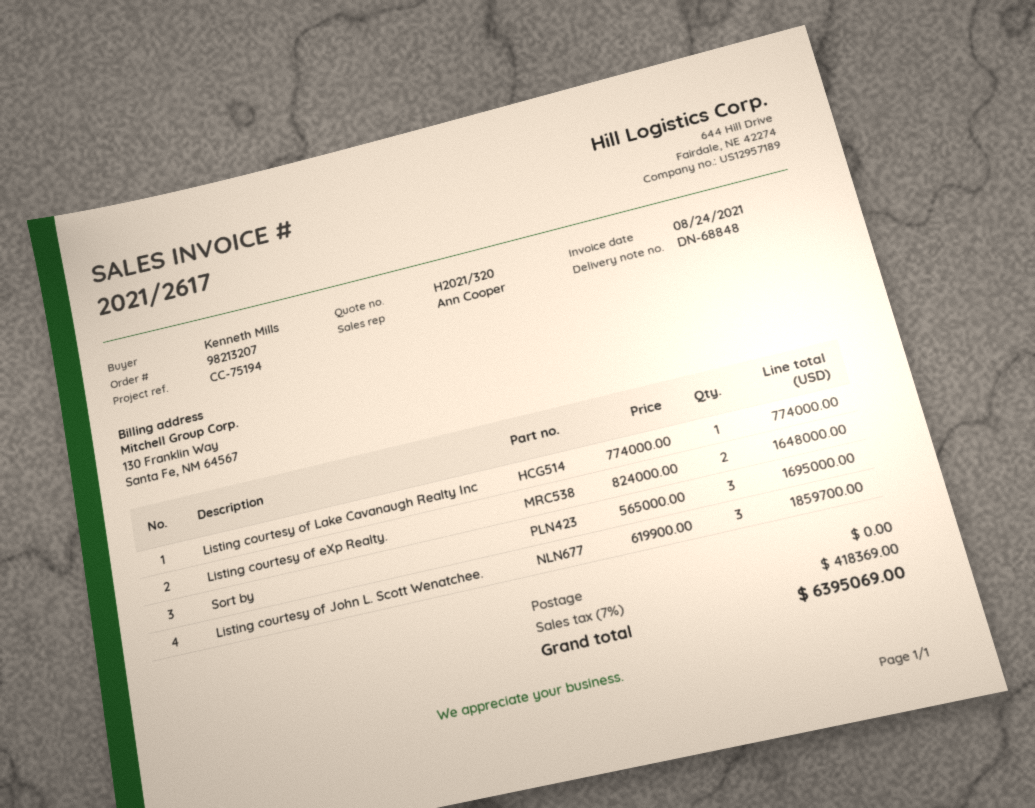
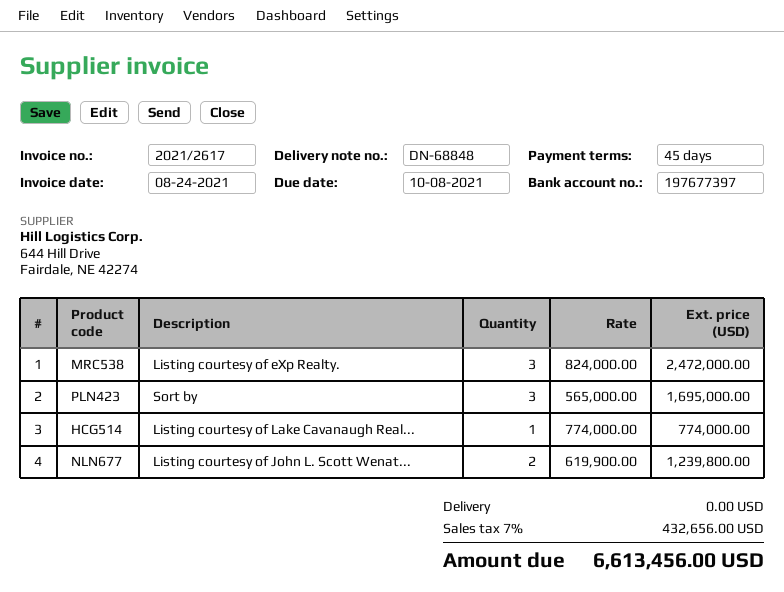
Listing courtesy of eXp Realty.: 2 x 824000.00 = 1648000.00 -> 3 x 824000.00 = 2472000.00
Listing courtesy of John L. Scott Wenatchee.: 3 x 619900.00 = 1859700.00 -> 2 x 619900.00 = 1239800.00
tax: 7% = 418369.00 -> 7% = 432656.00
total: 6395069.00 -> 6613456.00

